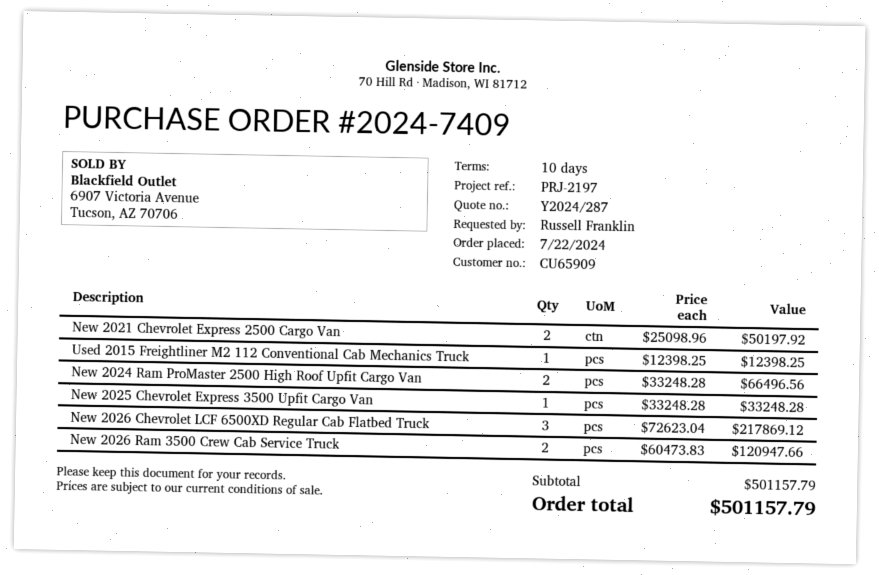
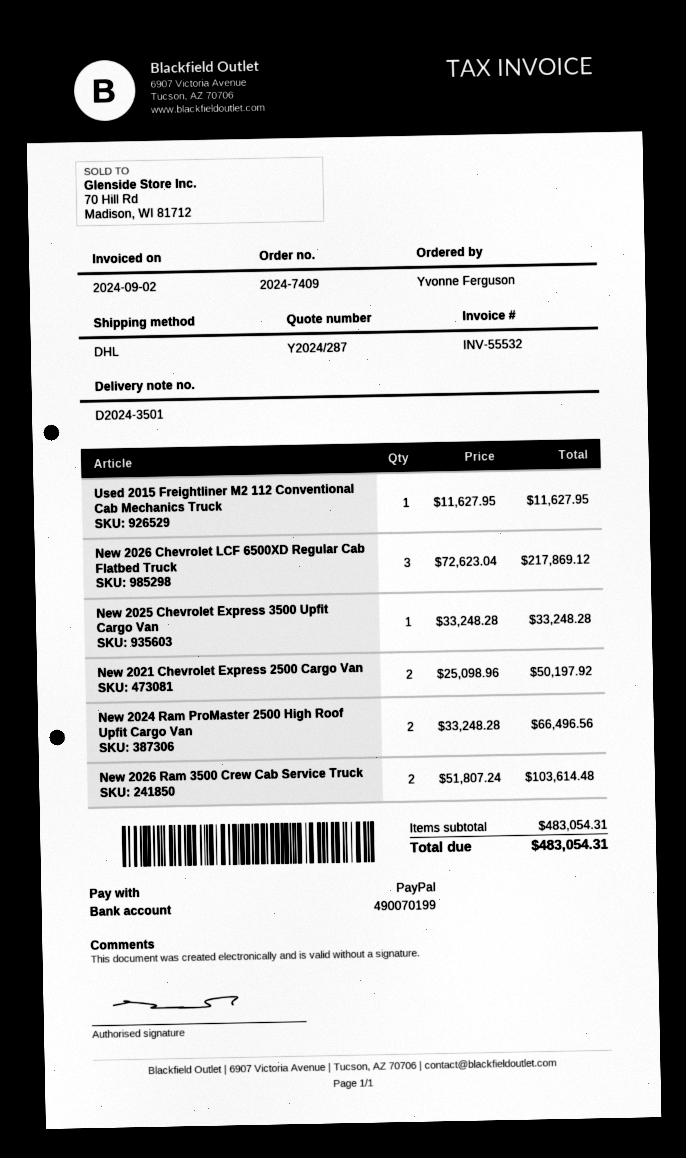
ordered by: Russell Franklin -> Yvonne Ferguson
Used 2015 Freightliner M2 112 Conventional Cab Mechanics Truck: 1 x 12398.25 = 12398.25 -> 1 x 11627.95 = 11627.95
New 2026 Ram 3500 Crew Cab Service Truck: 2 x 60473.83 = 120947.66 -> 2 x 51807.24 = 103614.48
subtotal: 501157.79 -> 483054.31
total: 501157.79 -> 483054.31

